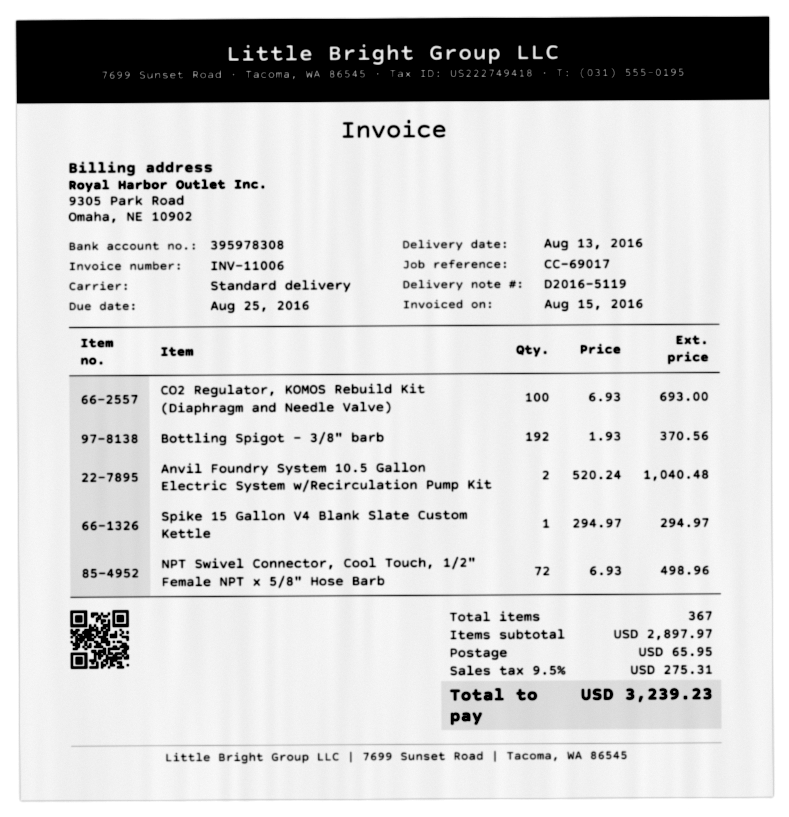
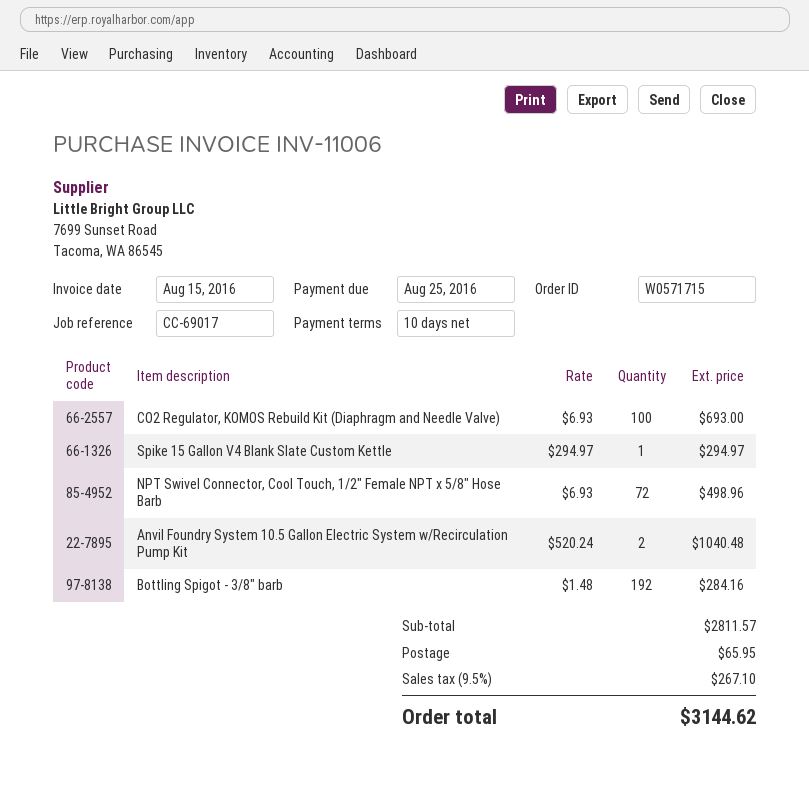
Bottling Spigot - 3/8" barb: 192 x 1.93 = 370.56 -> 192 x 1.48 = 284.16
subtotal: 2897.97 -> 2811.57
tax: 9.5% = 275.31 -> 9.5% = 267.10
total: 3239.23 -> 3144.62

